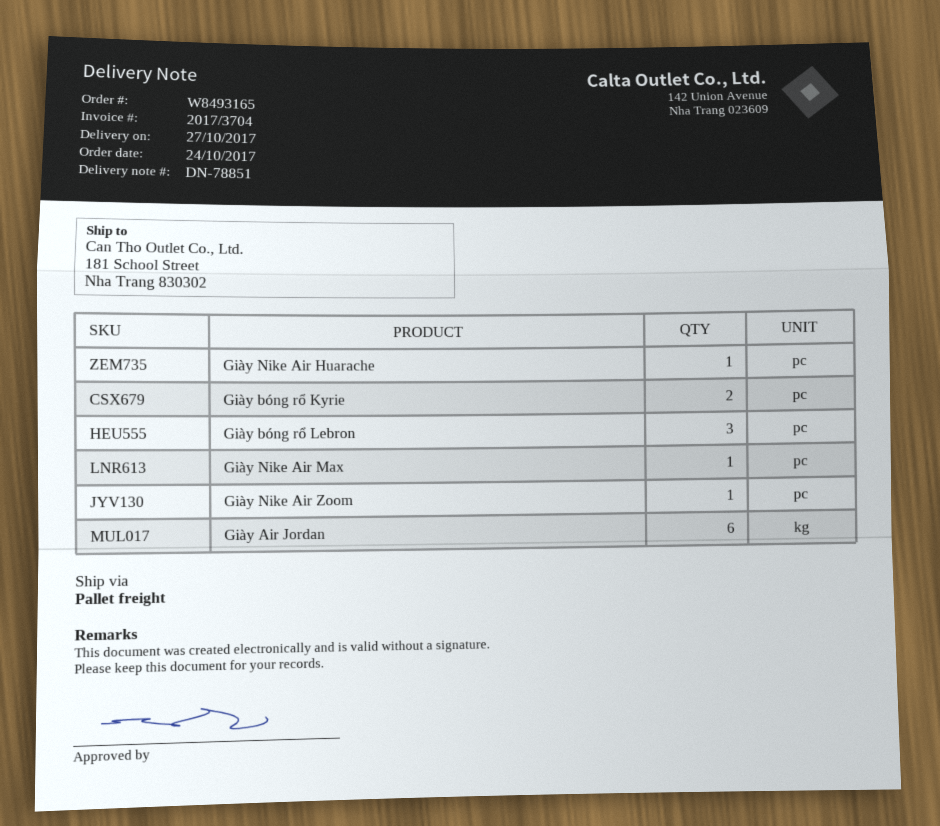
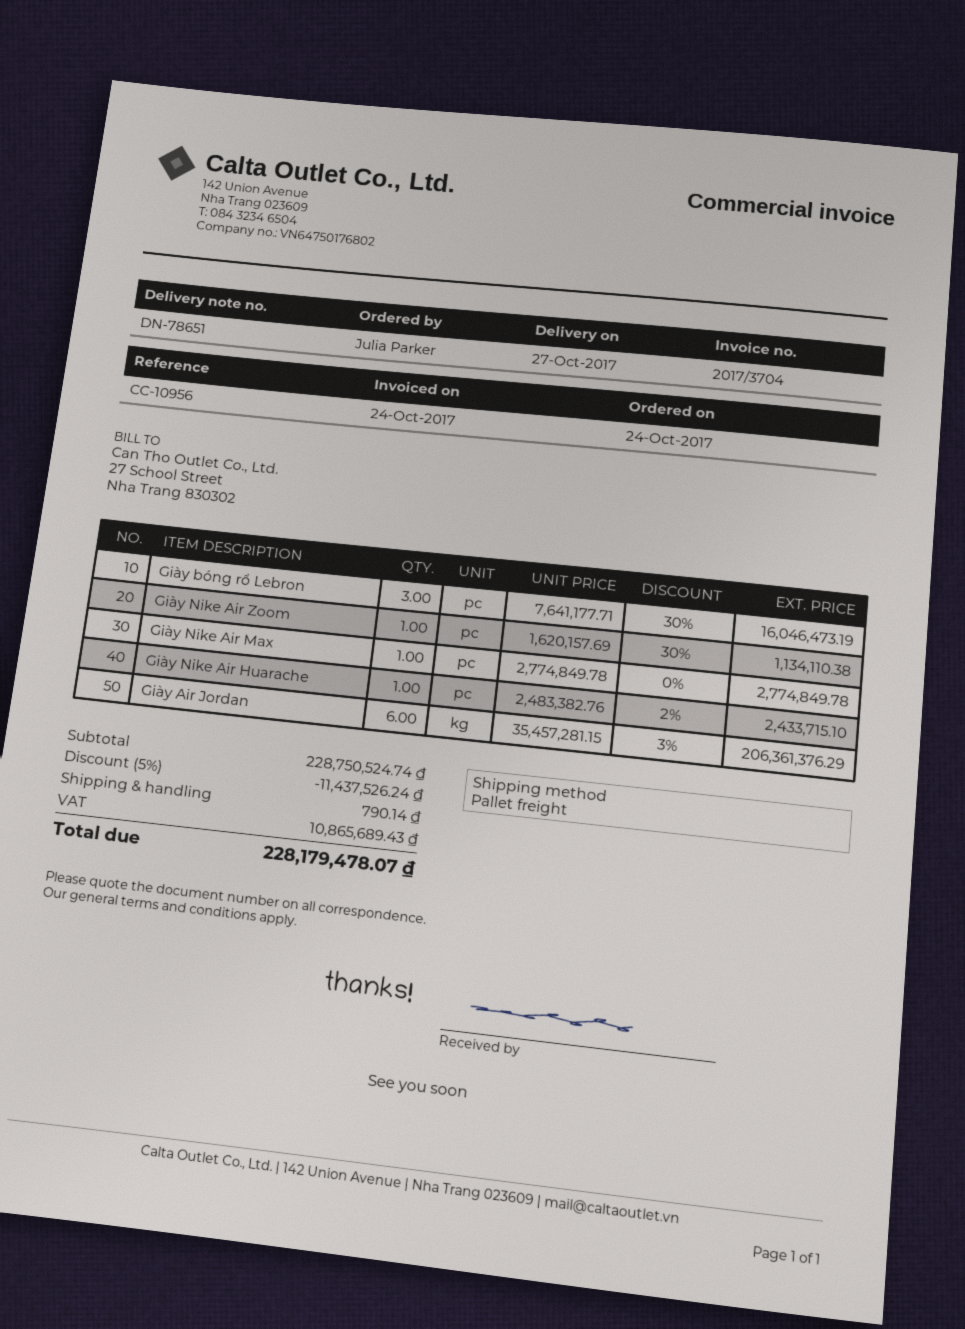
delivery note number: DN-78851 -> DN-78651
Giày bóng rổ Kyrie: 2 -> none

